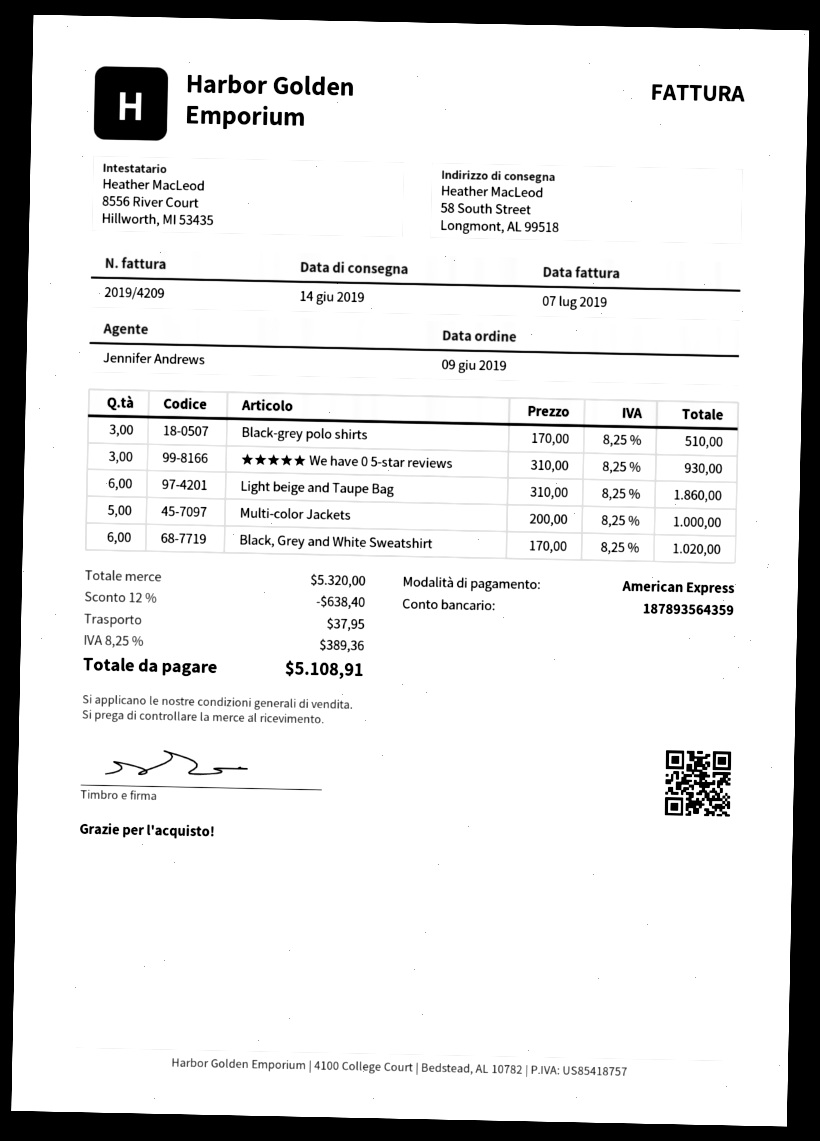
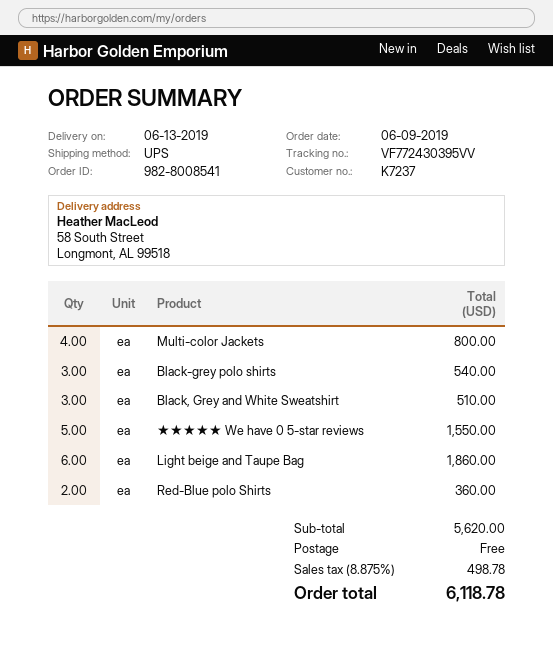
delivery date: 2019-06-14 -> 2019-06-13
Black-grey polo shirts: 3 for 510.00 -> 3 for 540.00
★★★★★ We have 0 5-star reviews: 3 for 930.00 -> 5 for 1550.00
Multi-color Jackets: 5 for 1000.00 -> 4 for 800.00
Black, Grey and White Sweatshirt: 6 for 1020.00 -> 3 for 510.00
Red-Blue polo Shirts: none -> 2 for 360.00
subtotal: 5320.00 -> 5620.00
discount: 12% = 638.40 -> none
shipping: 37.95 -> 0.00
tax: 8.25% = 389.36 -> 8.875% = 498.78
total: 5108.91 -> 6118.78

